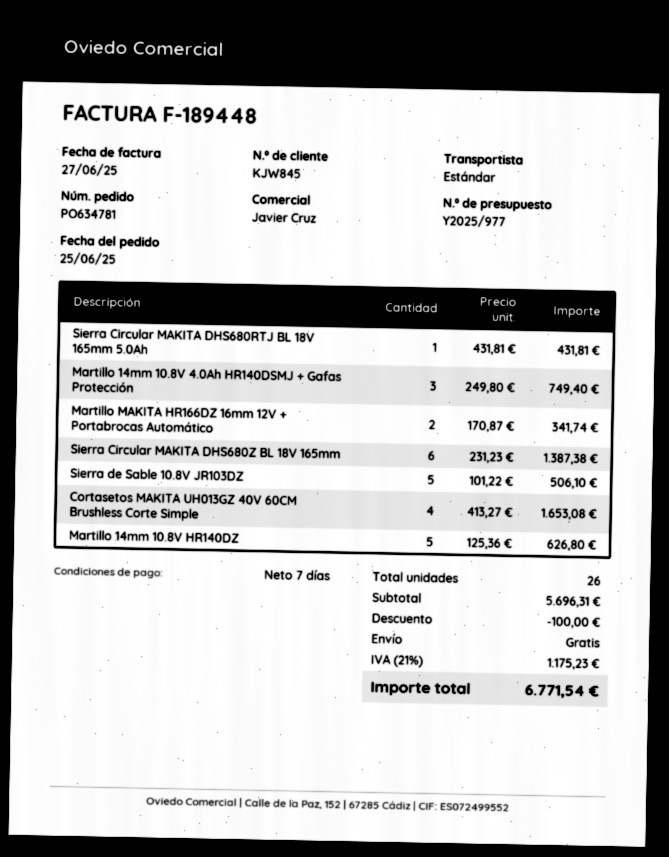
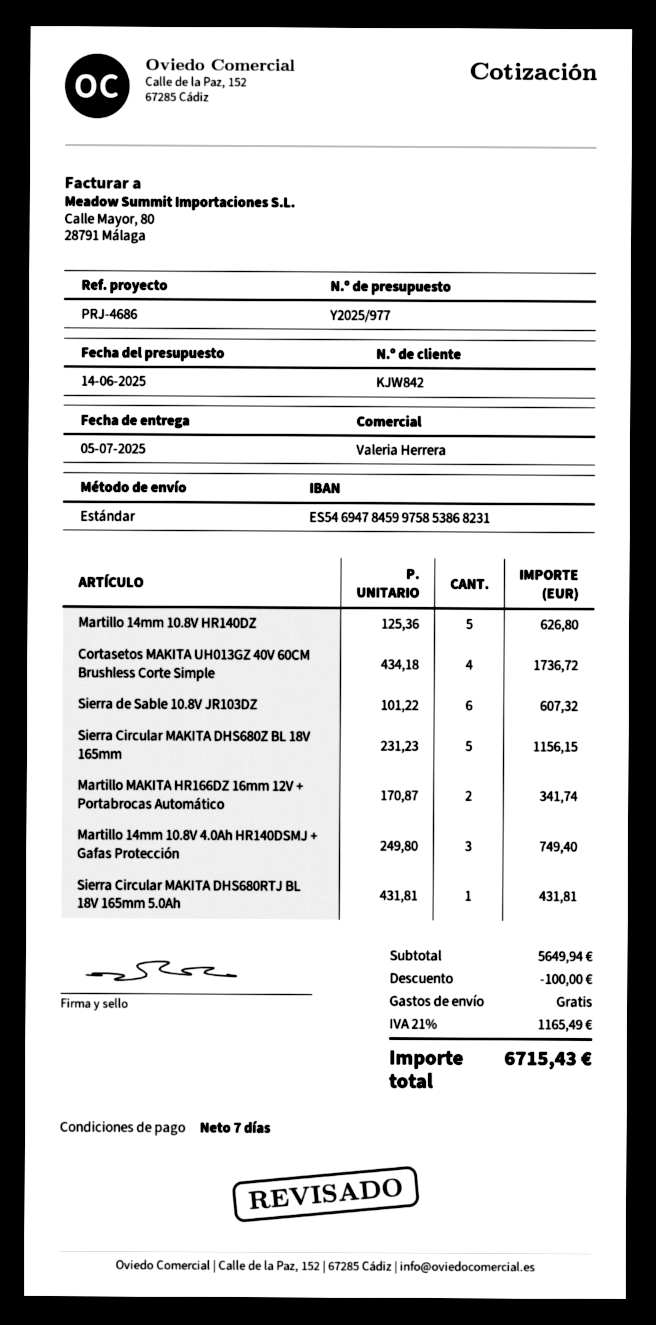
customer number: KJW845 -> KJW842
sales rep: Javier Cruz -> Valeria Herrera
Sierra Circular MAKITA DHS680Z BL 18V 165mm: 6 x 231.23 = 1387.38 -> 5 x 231.23 = 1156.15
Sierra de Sable 10.8V JR103DZ: 5 x 101.22 = 506.10 -> 6 x 101.22 = 607.32
Cortasetos MAKITA UH013GZ 40V 60CM Brushless Corte Simple: 4 x 413.27 = 1653.08 -> 4 x 434.18 = 1736.72
subtotal: 5696.31 -> 5649.94
tax: 21% = 1175.23 -> 21% = 1165.49
total: 6771.54 -> 6715.43

